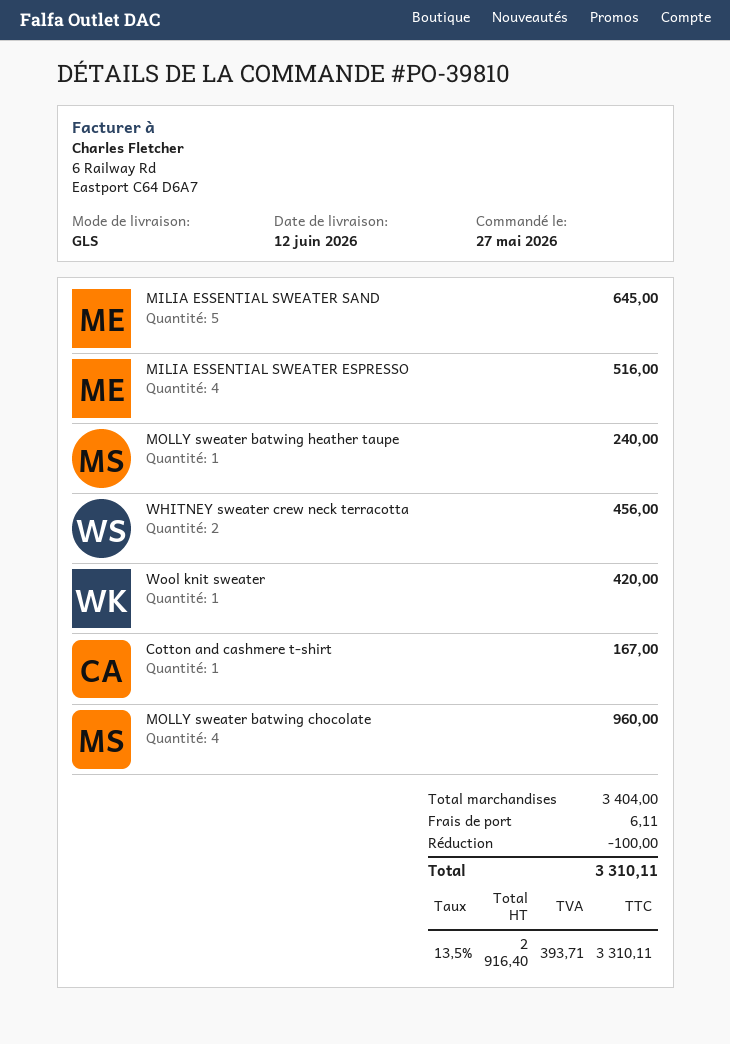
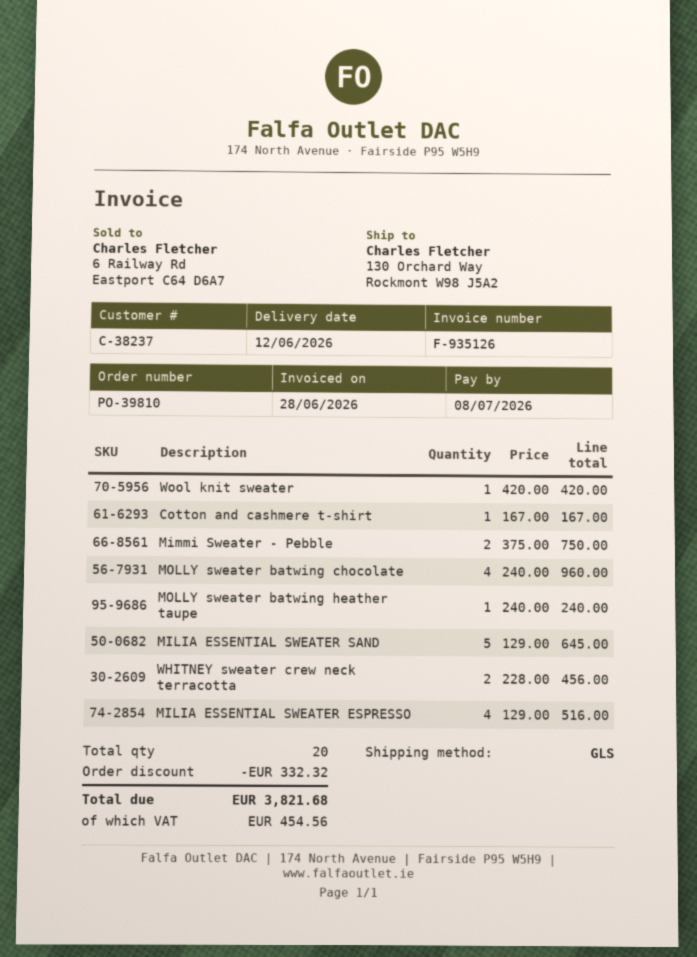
Mimmi Sweater - Pebble: none -> 2 for 750.00
discount: 100.00 -> 332.32
shipping: 6.11 -> none
tax: 393.71 -> 454.56
total: 3310.11 -> 3821.68

